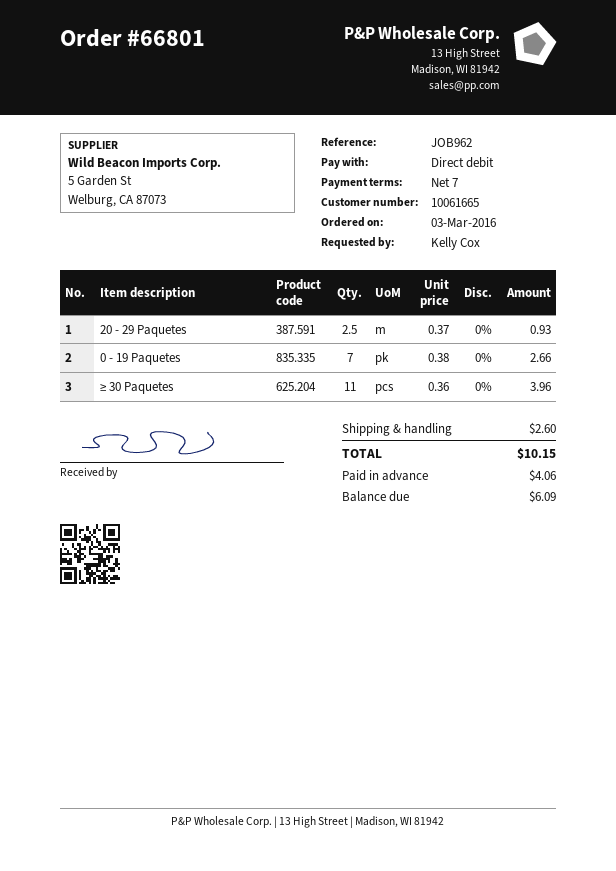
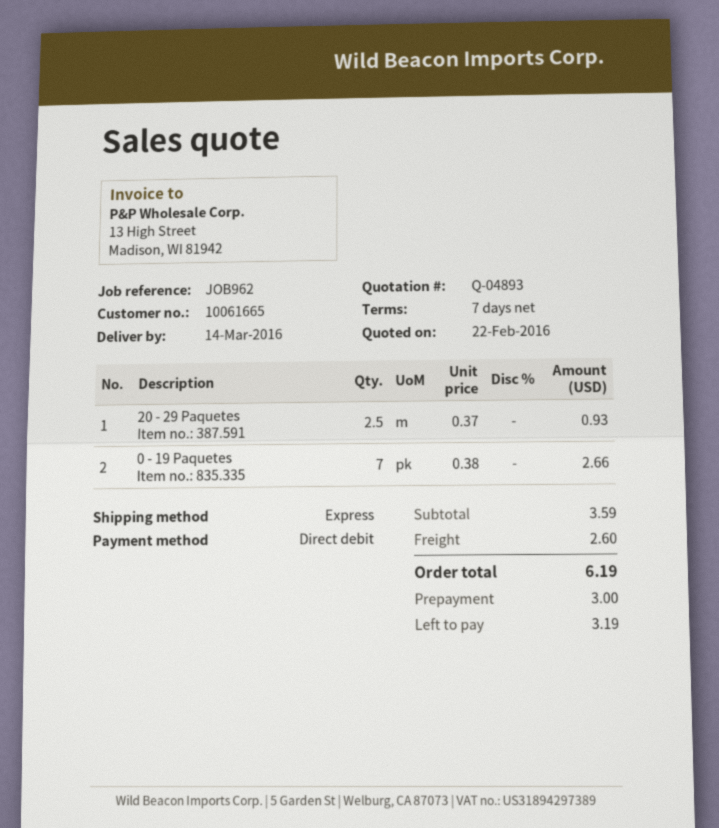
≥ 30 Paquetes: 11 x 0.36 = 3.96 -> none
total: 10.15 -> 6.19
deposit: 4.06 -> 3.00
balance: 6.09 -> 3.19

